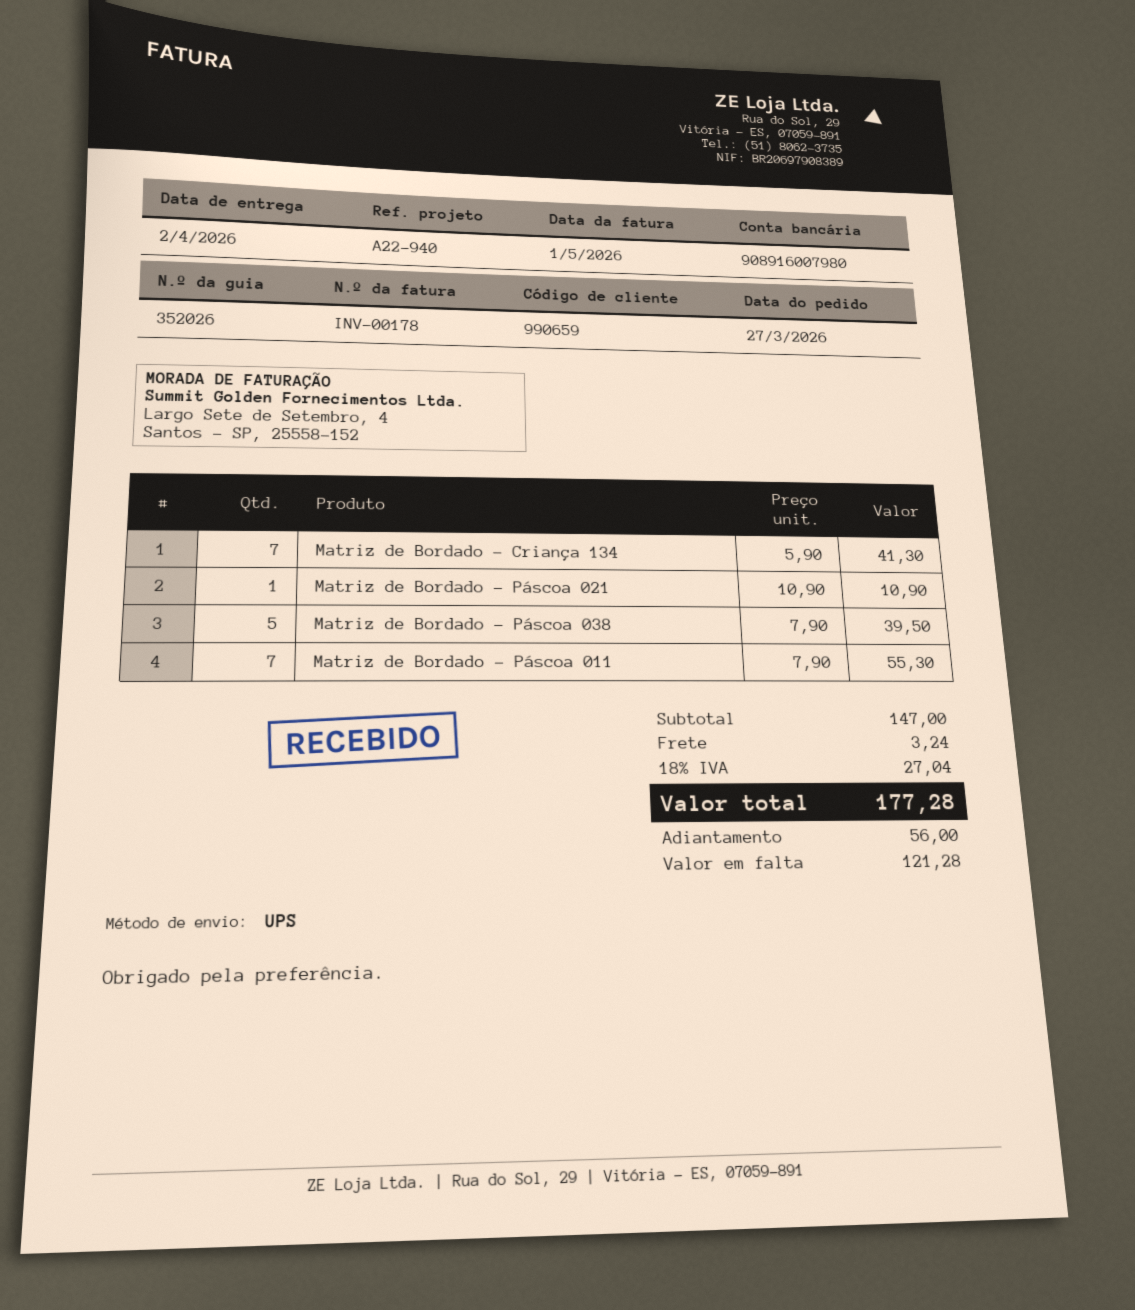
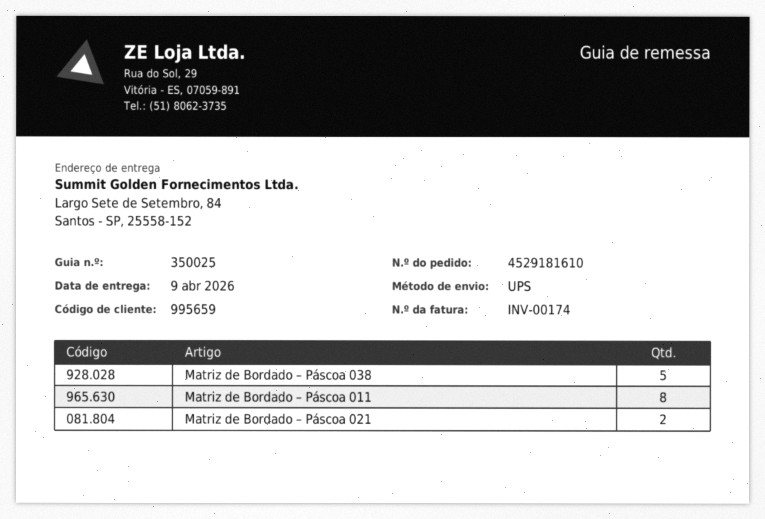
delivery note number: 352026 -> 350025
delivery date: 2026-04-02 -> 2026-04-09
invoice number: INV-00178 -> INV-00174
customer number: 990659 -> 995659
Matriz de Bordado – Criança 134: 7 -> none
Matriz de Bordado – Páscoa 021: 1 -> 2
Matriz de Bordado – Páscoa 011: 7 -> 8

